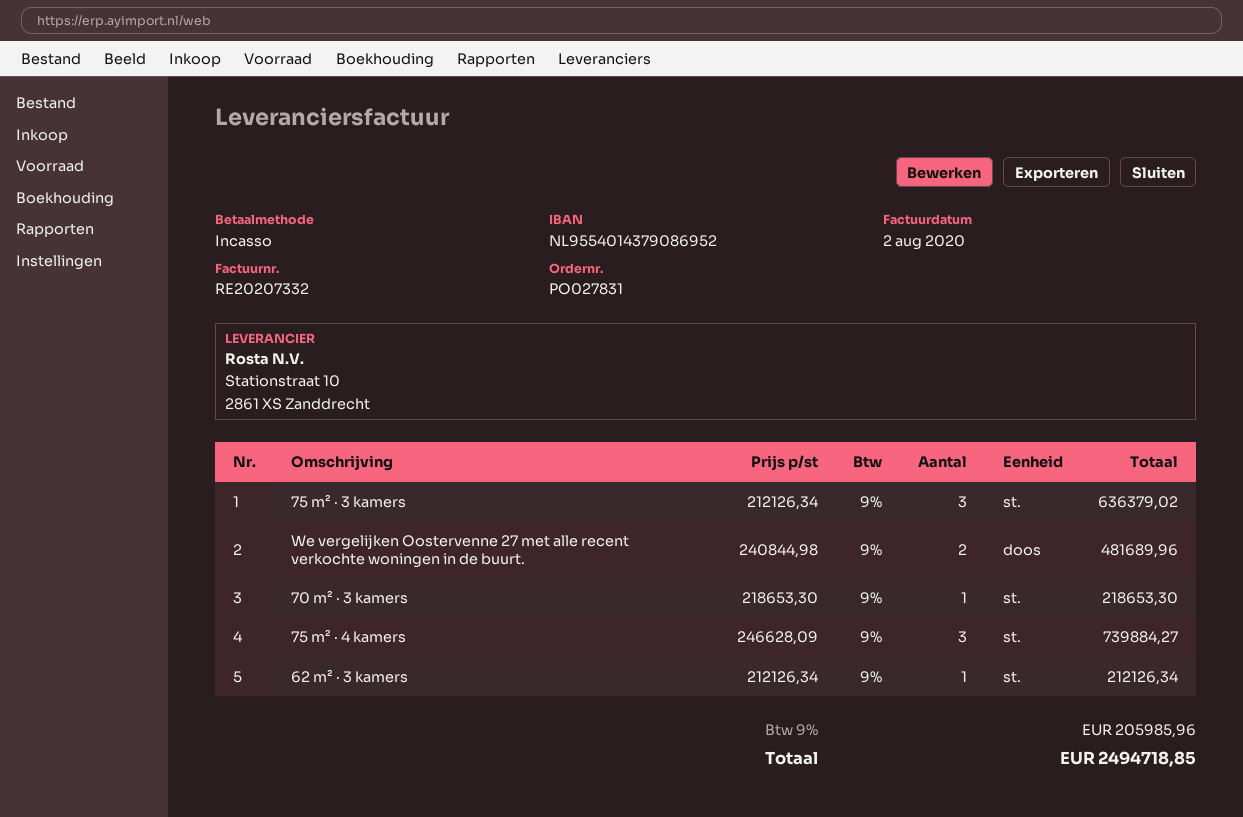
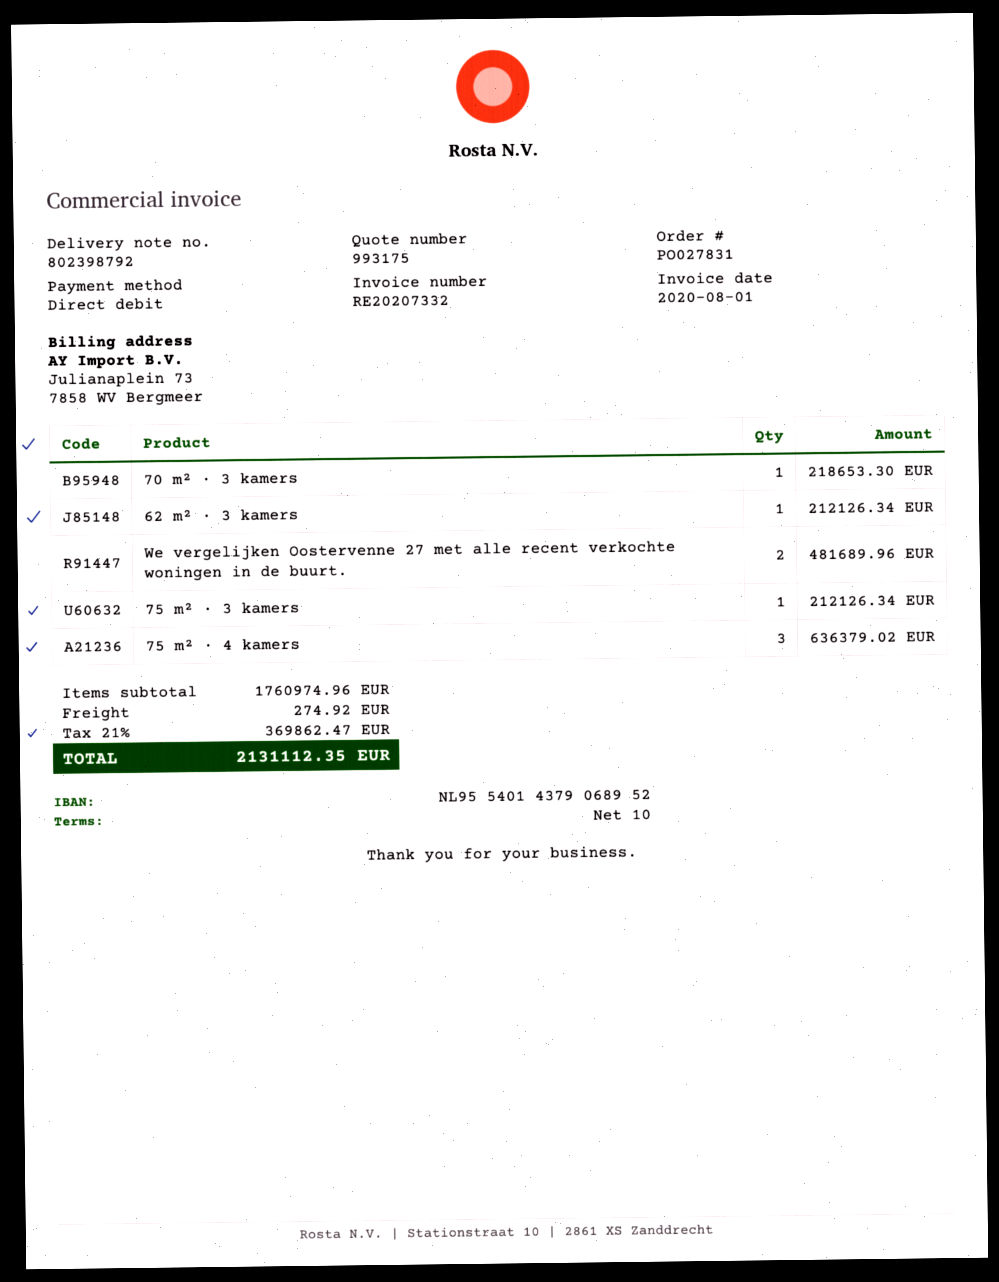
invoice date: 2020-08-02 -> 2020-08-01
bank account: NL9554014379086952 -> NL9554014379068952
75 m² · 3 kamers: 3 for 636379.02 -> 1 for 212126.34
75 m² · 4 kamers: 3 for 739884.27 -> 3 for 636379.02
shipping: none -> 274.92
tax: 9% = 205985.96 -> 21% = 369862.47
total: 2494718.85 -> 2131112.35

